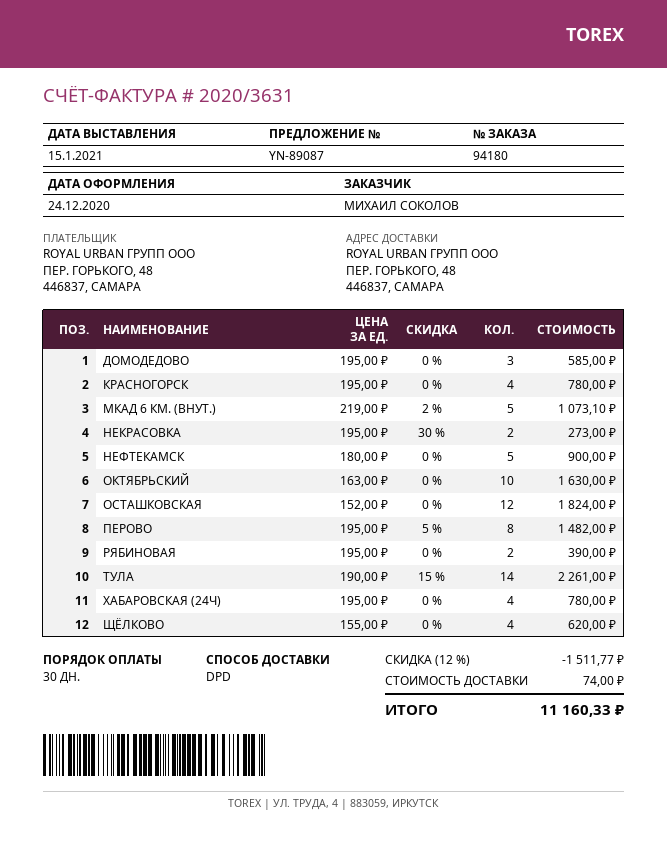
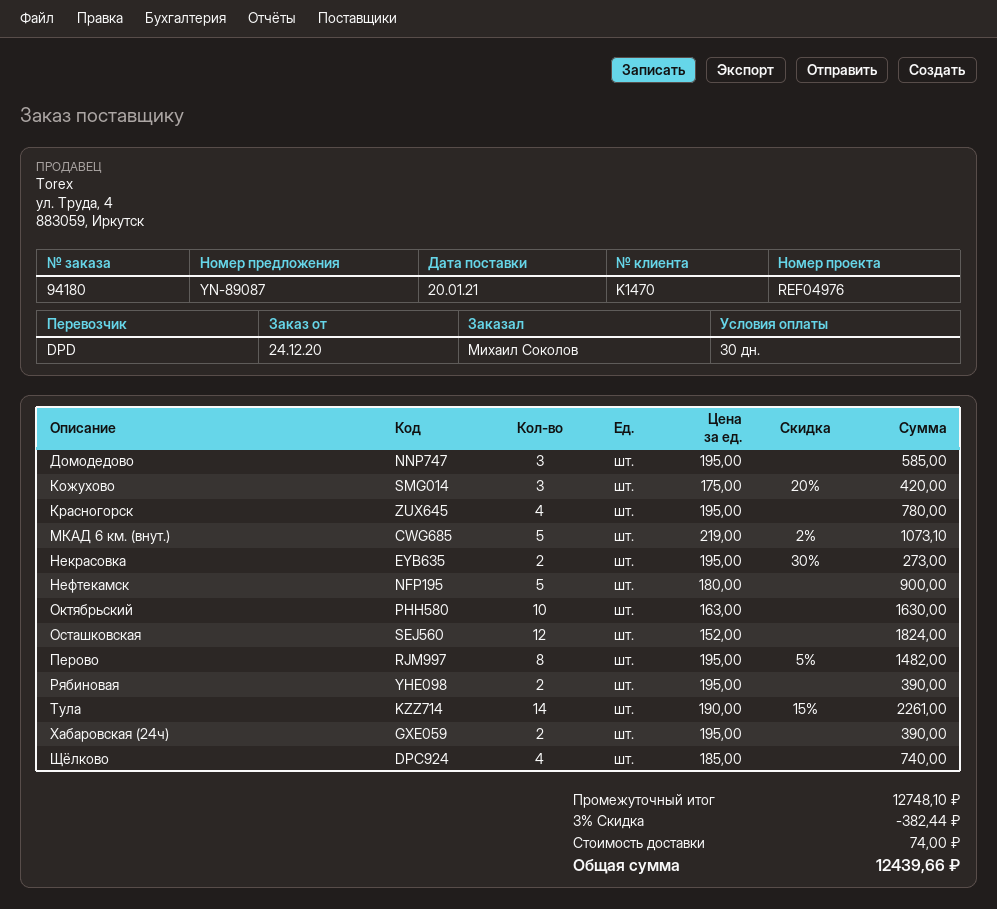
ХАБАРОВСКАЯ (24Ч): 4 x 195.00 = 780.00 -> 2 x 195.00 = 390.00
ЩЁЛКОВО: 4 x 155.00 = 620.00 -> 4 x 185.00 = 740.00
Кожухово: none -> 3 x 175.00 - 20% = 420.00
discount: 12% = 1511.77 -> 3% = 382.44
total: 11160.33 -> 12439.66

